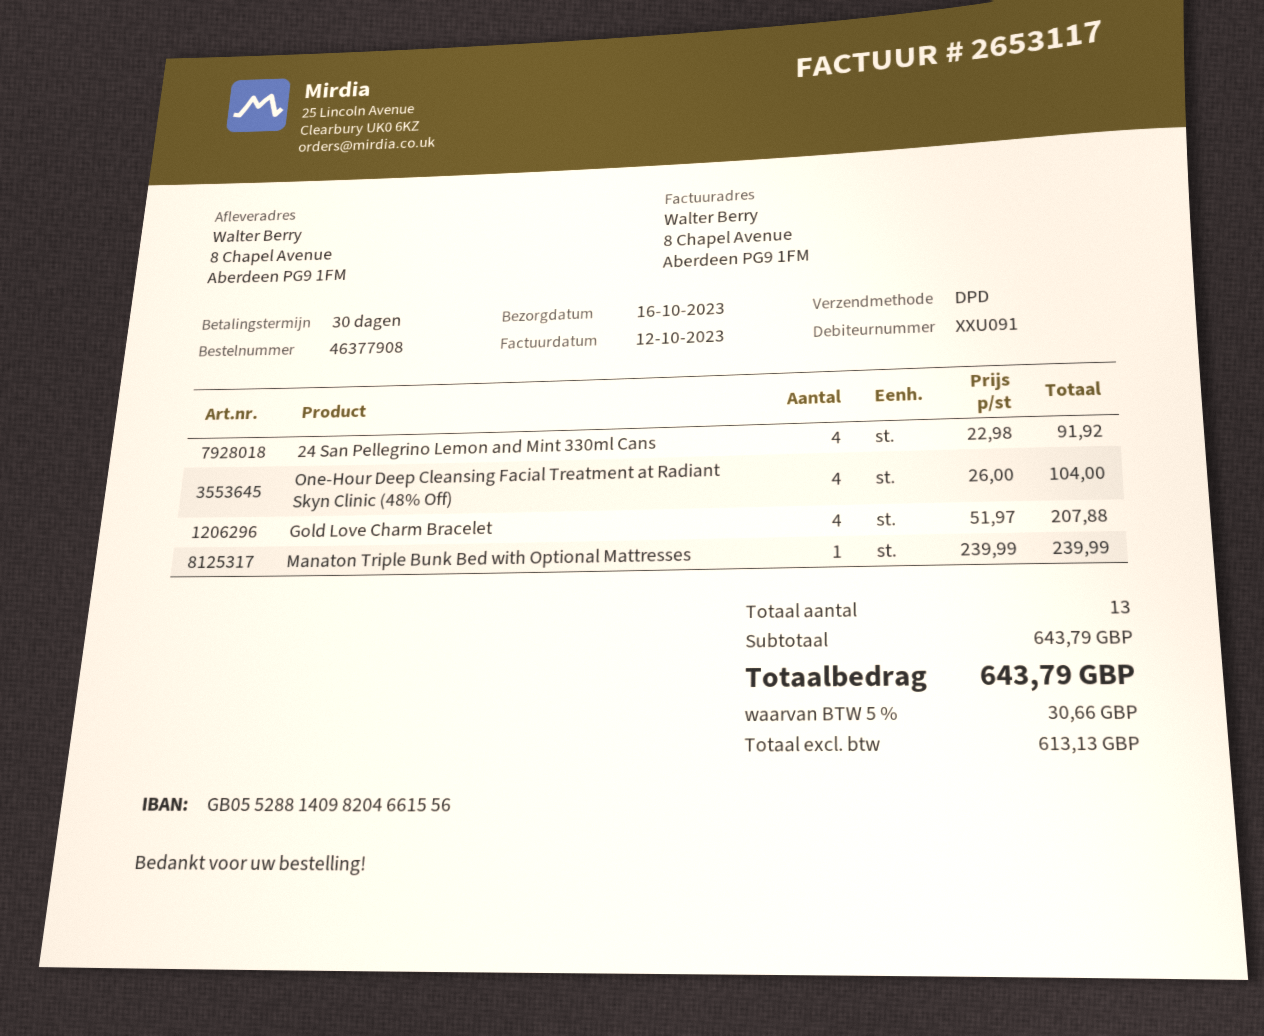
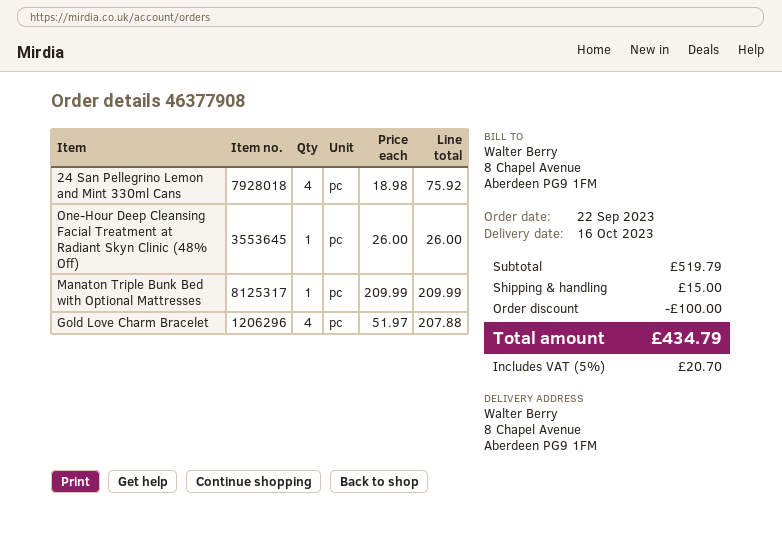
24 San Pellegrino Lemon and Mint 330ml Cans: 4 x 22.98 = 91.92 -> 4 x 18.98 = 75.92
One-Hour Deep Cleansing Facial Treatment at Radiant Skyn Clinic (48% Off): 4 x 26.00 = 104.00 -> 1 x 26.00 = 26.00
Manaton Triple Bunk Bed with Optional Mattresses: 1 x 239.99 = 239.99 -> 1 x 209.99 = 209.99
subtotal: 643.79 -> 519.79
discount: none -> 100.00
shipping: none -> 15.00
tax: 5% = 30.66 -> 5% = 20.70
total: 643.79 -> 434.79

